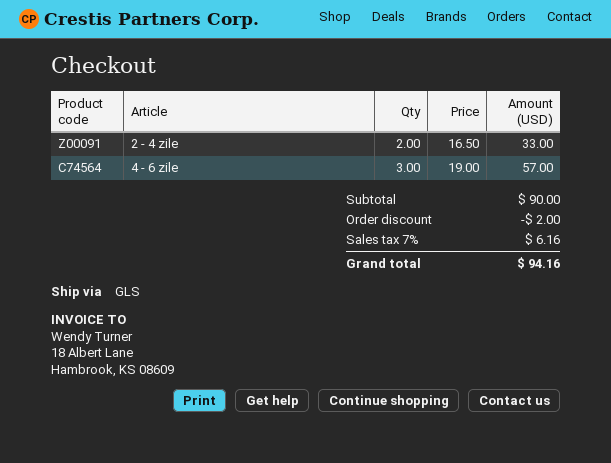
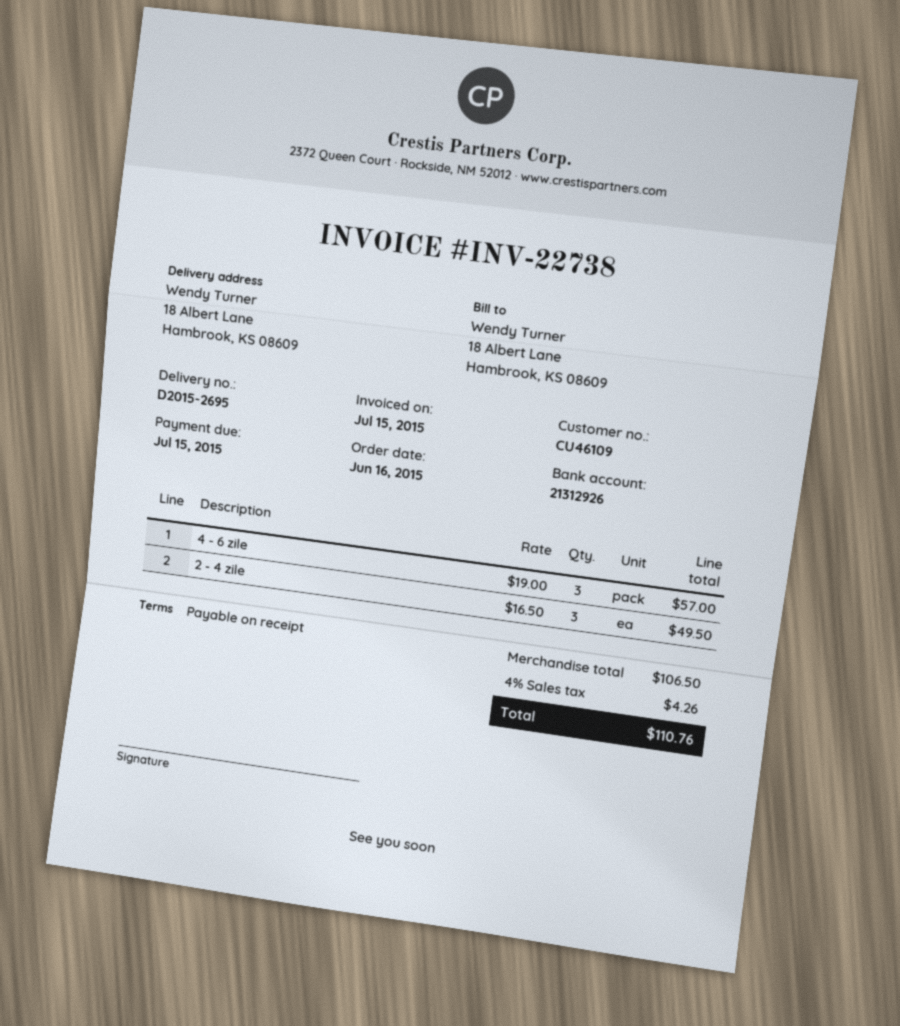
2 - 4 zile: 2 x 16.50 = 33.00 -> 3 x 16.50 = 49.50
subtotal: 90.00 -> 106.50
discount: 2.00 -> none
tax: 7% = 6.16 -> 4% = 4.26
total: 94.16 -> 110.76

